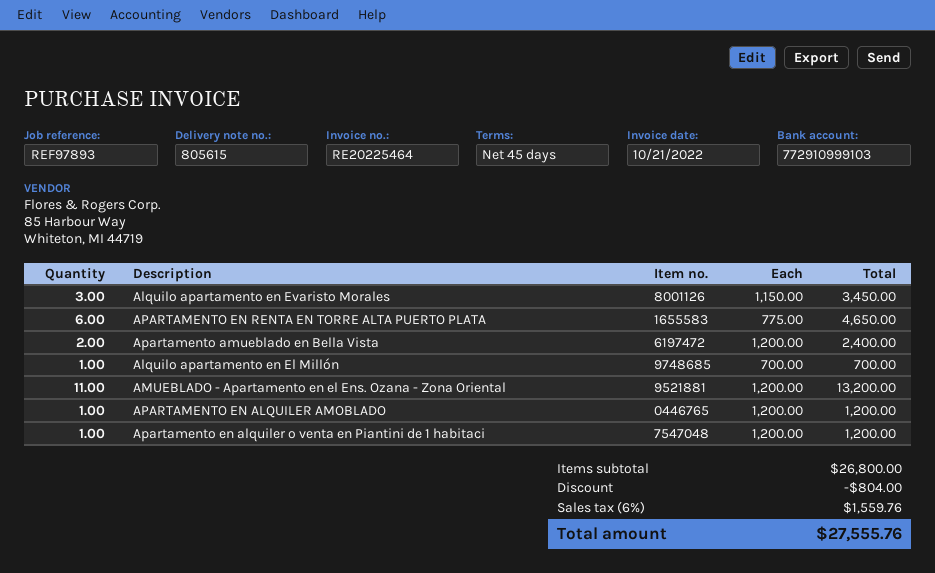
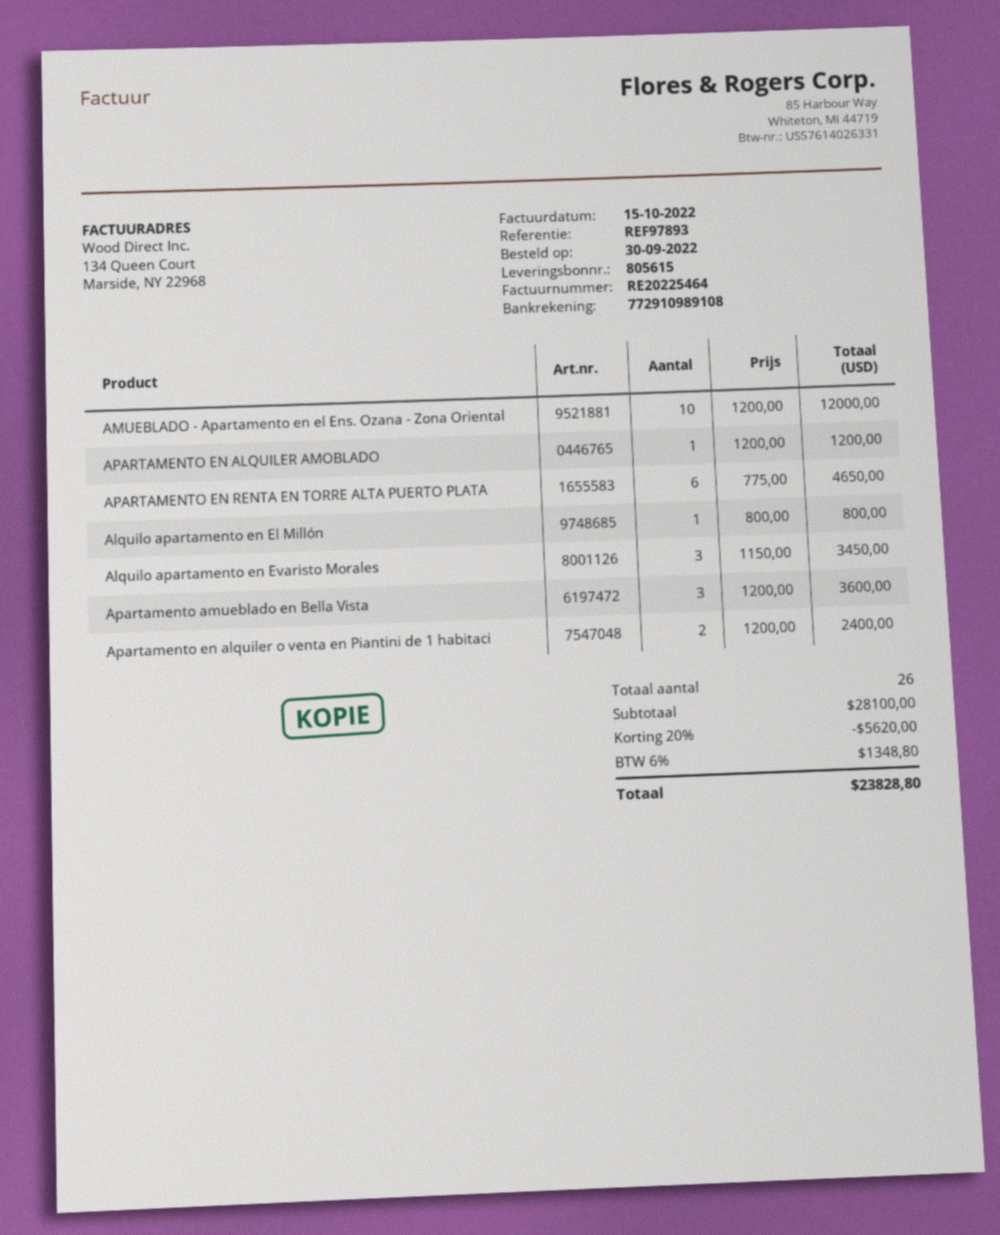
invoice date: 2022-10-21 -> 2022-10-15
bank account: 772910999103 -> 772910989108
Apartamento amueblado en Bella Vista: 2 x 1200.00 = 2400.00 -> 3 x 1200.00 = 3600.00
Alquilo apartamento en El Millón: 1 x 700.00 = 700.00 -> 1 x 800.00 = 800.00
AMUEBLADO - Apartamento en el Ens. Ozana - Zona Oriental: 11 x 1200.00 = 13200.00 -> 10 x 1200.00 = 12000.00
Apartamento en alquiler o venta en Piantini de 1 habitaci: 1 x 1200.00 = 1200.00 -> 2 x 1200.00 = 2400.00
subtotal: 26800.00 -> 28100.00
discount: 804.00 -> 5620.00
tax: 6% = 1559.76 -> 6% = 1348.80
total: 27555.76 -> 23828.80

